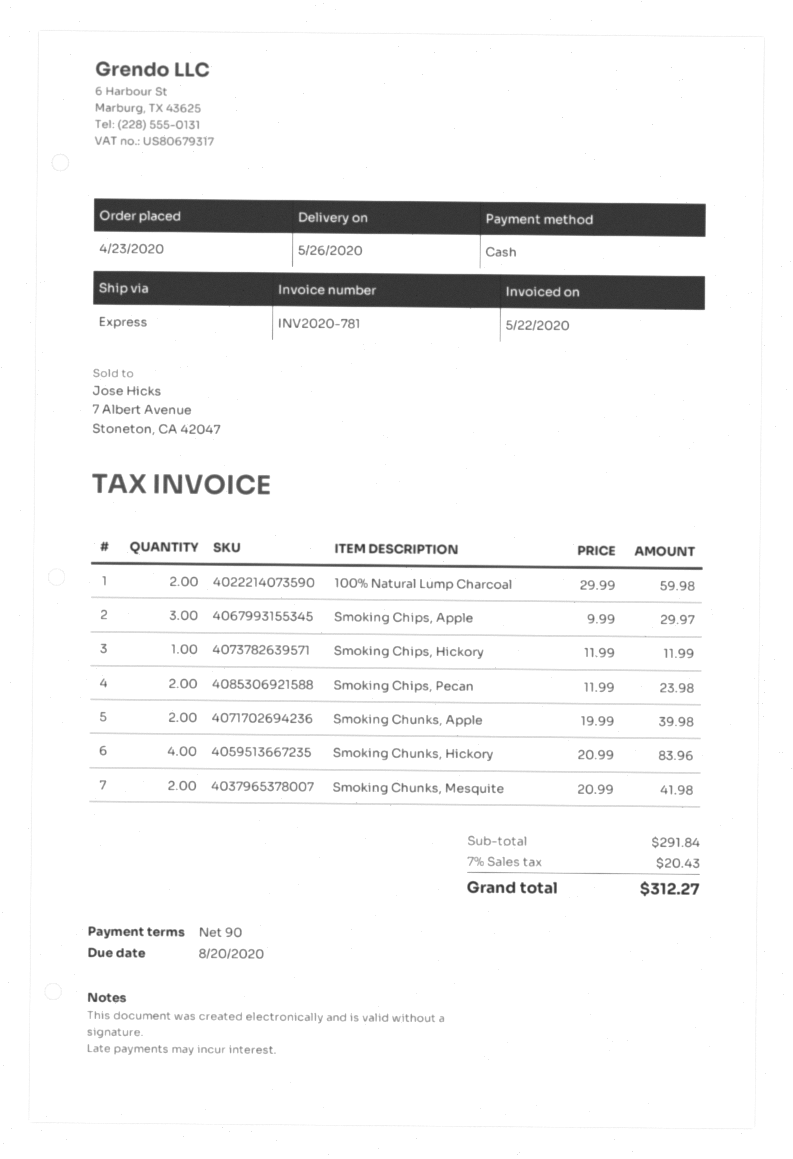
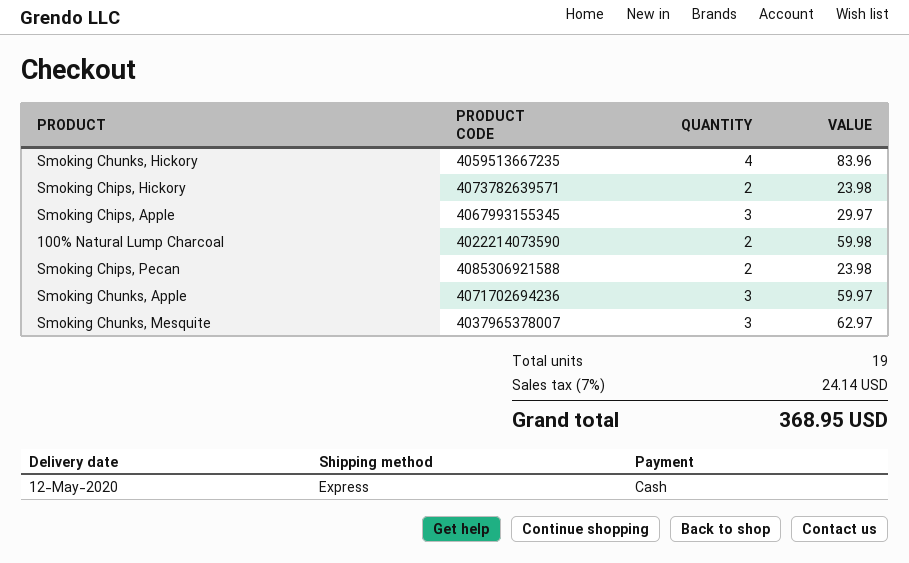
delivery date: 2020-05-26 -> 2020-05-12
Smoking Chips, Hickory: 1 for 11.99 -> 2 for 23.98
Smoking Chunks, Apple: 2 for 39.98 -> 3 for 59.97
Smoking Chunks, Mesquite: 2 for 41.98 -> 3 for 62.97
tax: 7% = 20.43 -> 7% = 24.14
total: 312.27 -> 368.95

